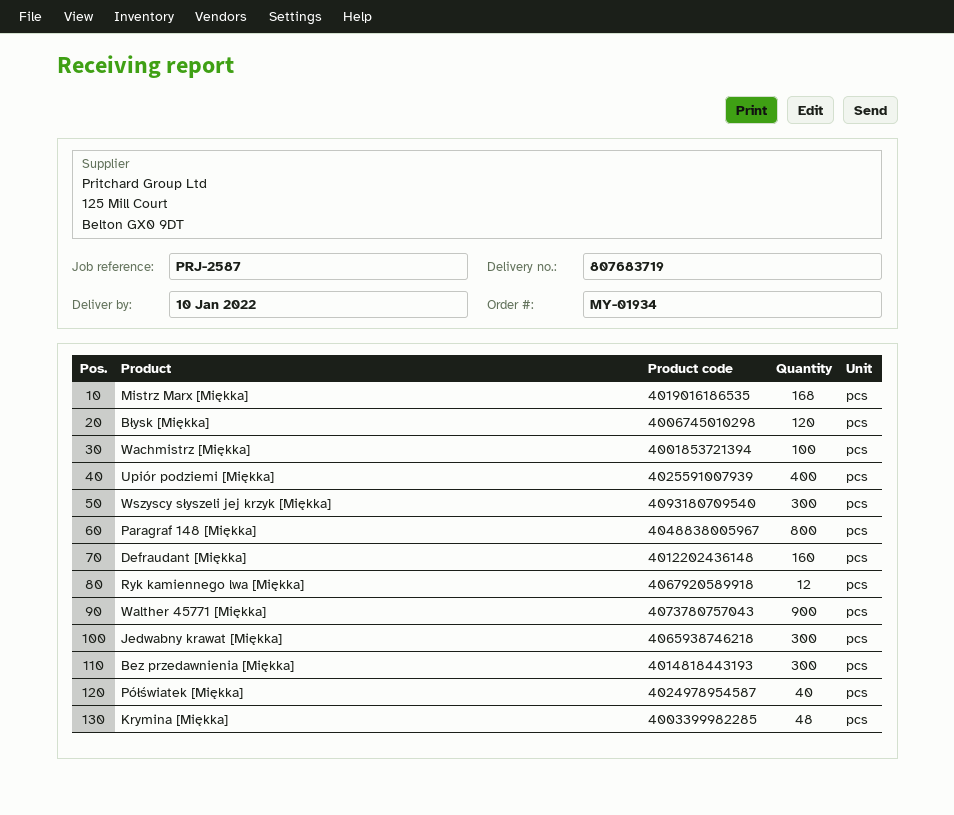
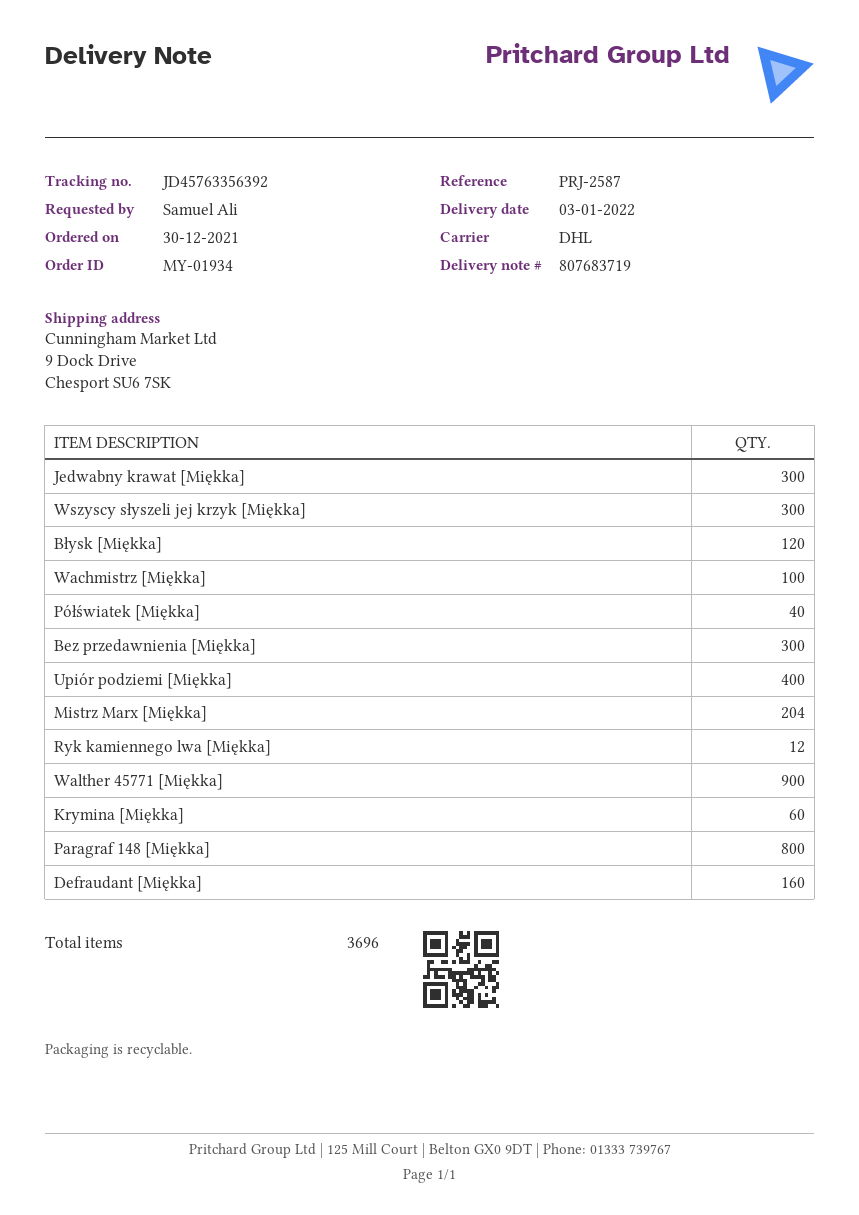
delivery date: 2022-01-10 -> 2022-01-03
Mistrz Marx [Miękka]: 168 -> 204
Krymina [Miękka]: 48 -> 60

